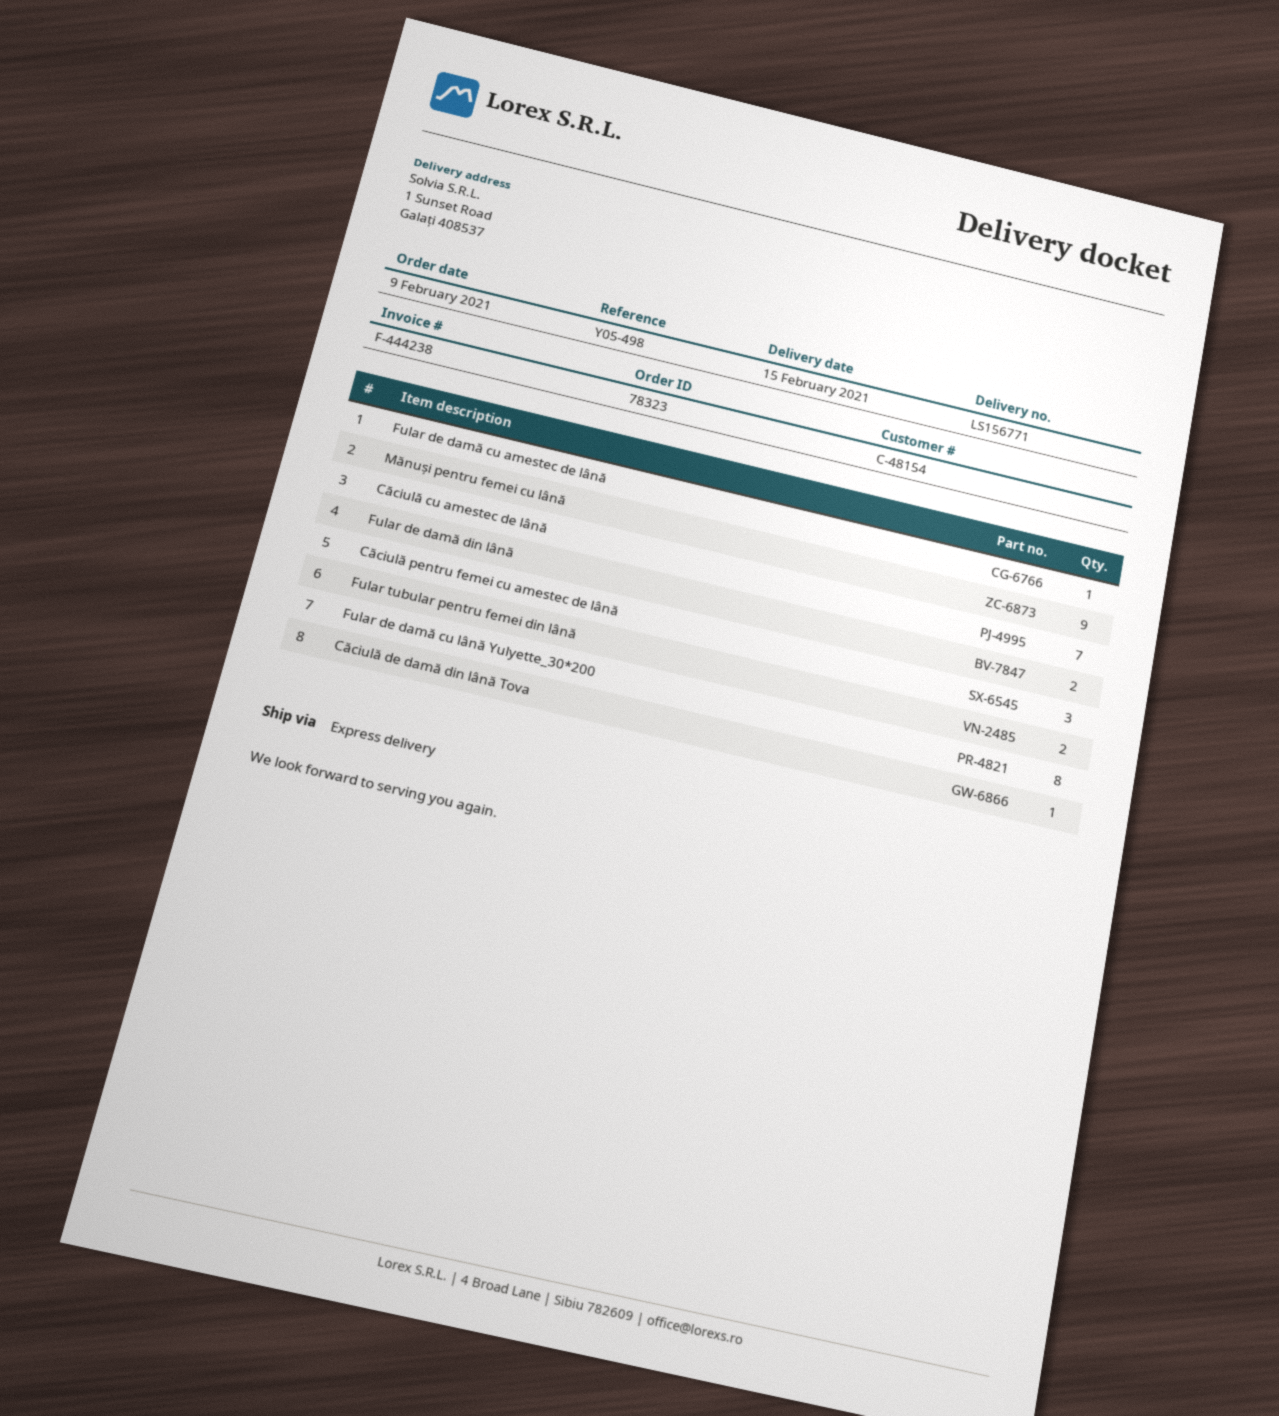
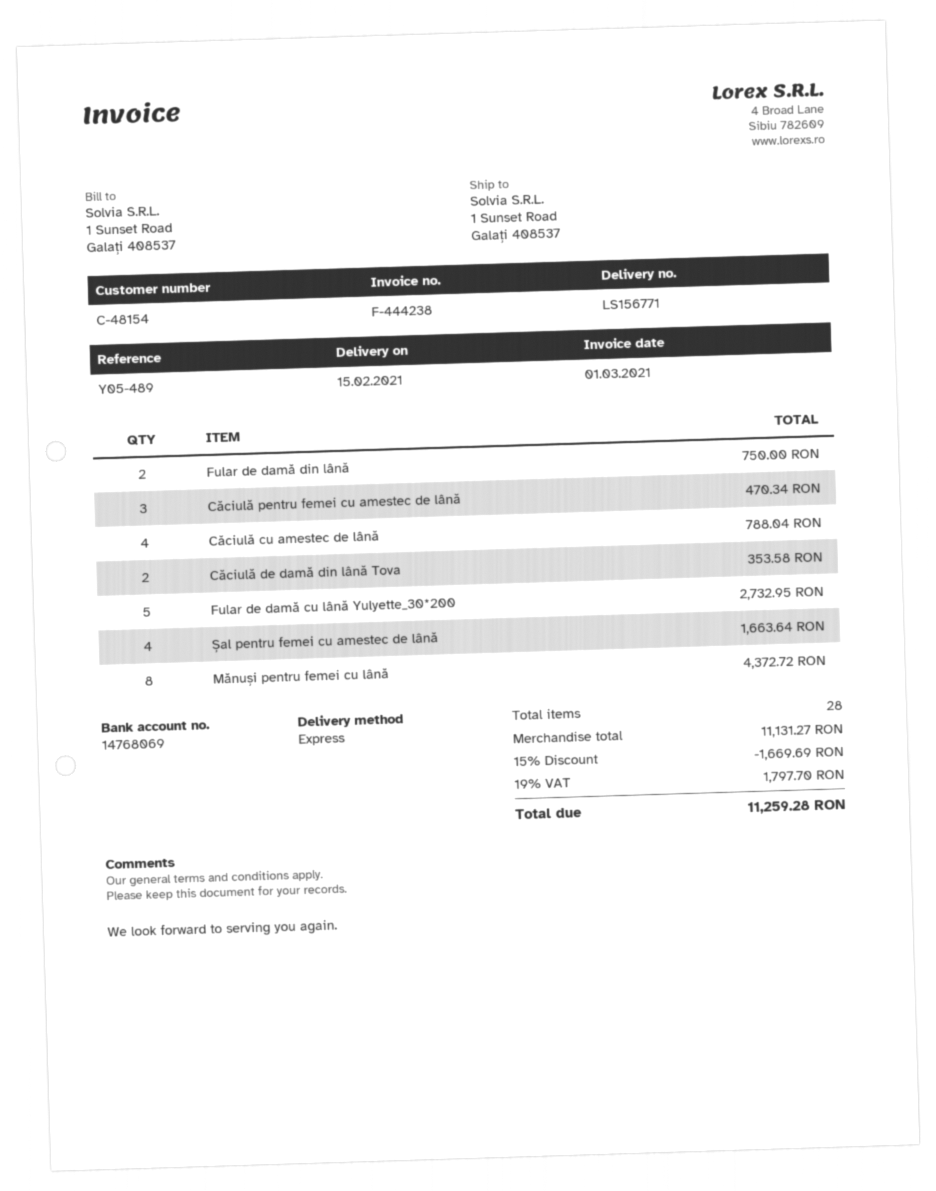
reference: Y05-498 -> Y05-489
Fular de damă cu amestec de lână: 1 -> none
Mănuși pentru femei cu lână: 9 -> 8
Căciulă cu amestec de lână: 7 -> 4
Fular tubular pentru femei din lână: 2 -> none
Fular de damă cu lână Yulyette_30*200: 8 -> 5
Căciulă de damă din lână Tova: 1 -> 2
Șal pentru femei cu amestec de lână: none -> 4

